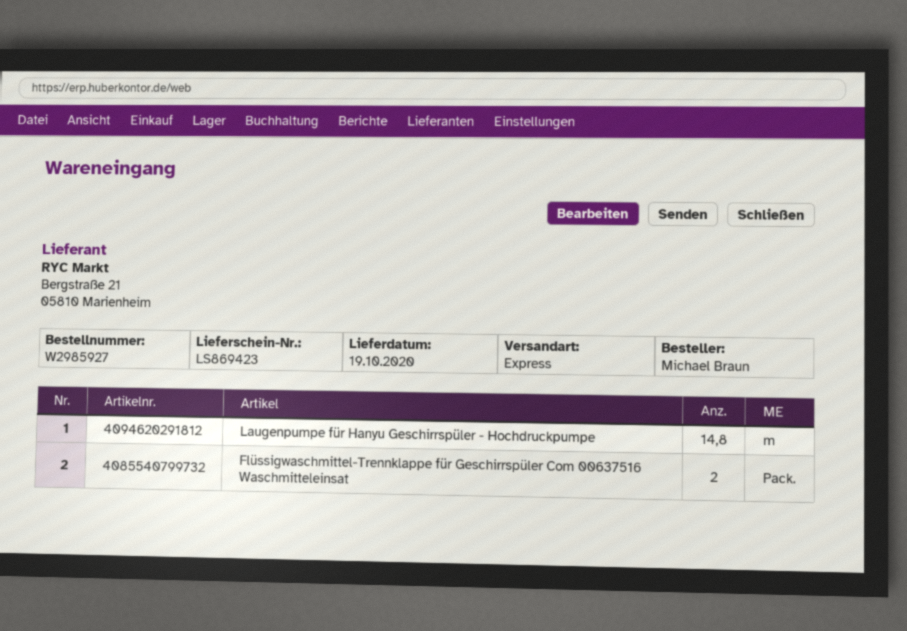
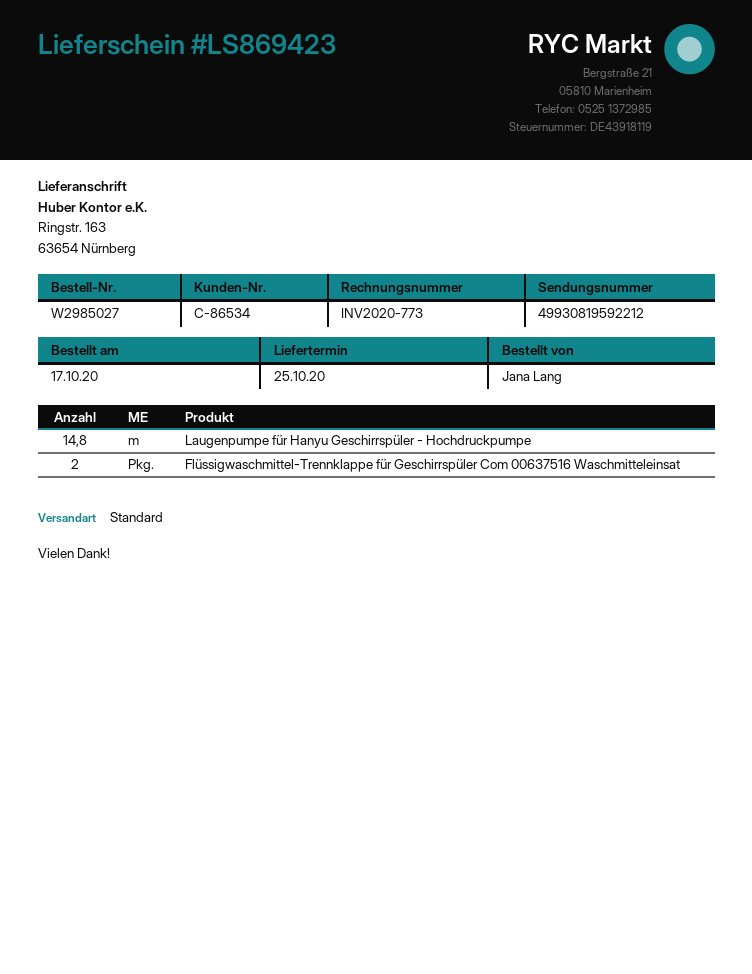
order number: W2985927 -> W2985027
delivery date: 2020-10-19 -> 2020-10-25
ordered by: Michael Braun -> Jana Lang
shipping method: express -> standard

